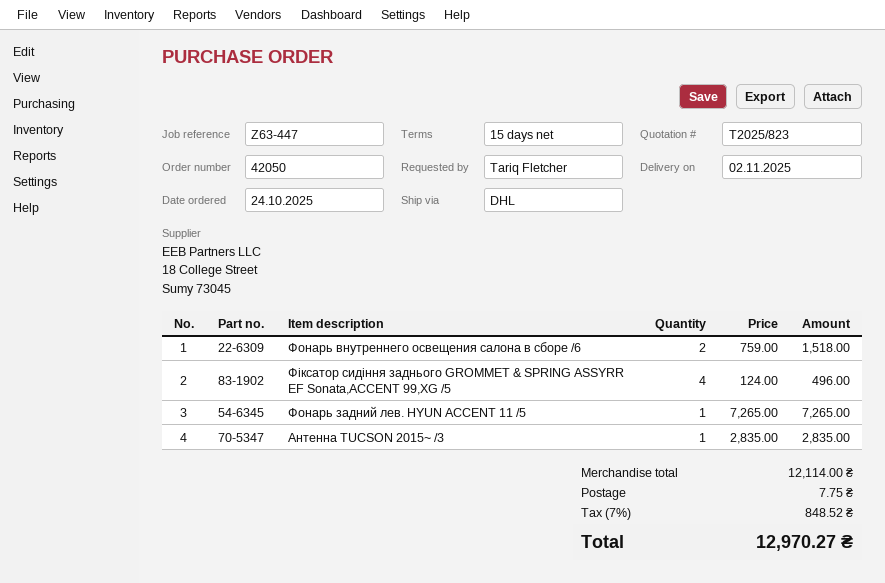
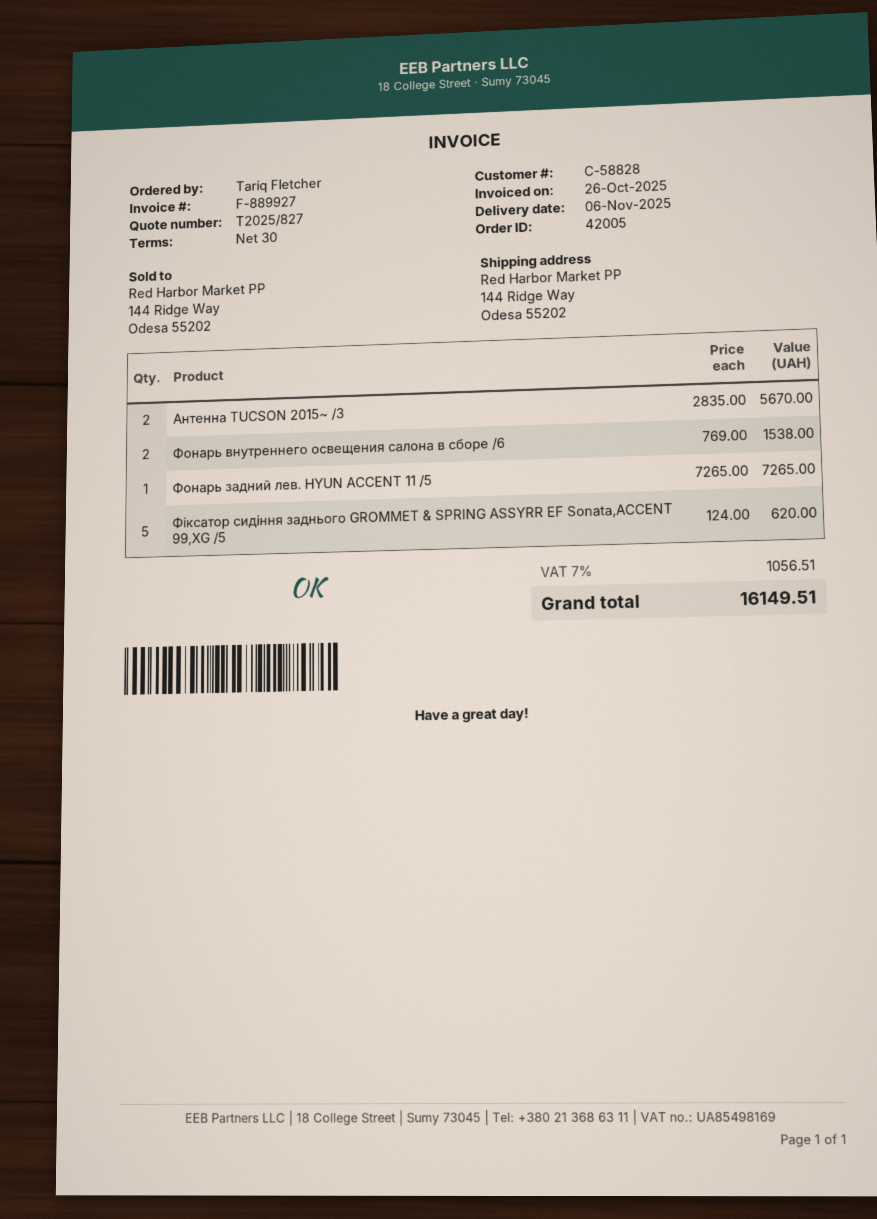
quote number: T2025/823 -> T2025/827
order number: 42050 -> 42005
delivery date: 2025-11-02 -> 2025-11-06
payment terms: 15 days -> 30 days
Фонарь внутреннего освещения салона в сборе /6: 2 x 759.00 = 1518.00 -> 2 x 769.00 = 1538.00
Фіксатор сидіння заднього GROMMET & SPRING ASSYRR EF Sonata,ACCENT 99,XG /5: 4 x 124.00 = 496.00 -> 5 x 124.00 = 620.00
Антенна TUCSON 2015~ /3: 1 x 2835.00 = 2835.00 -> 2 x 2835.00 = 5670.00
shipping: 7.75 -> none
tax: 7% = 848.52 -> 7% = 1056.51
total: 12970.27 -> 16149.51

